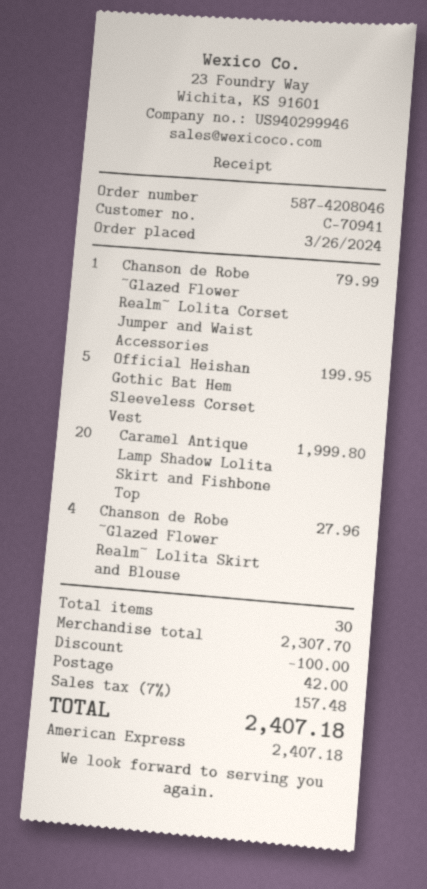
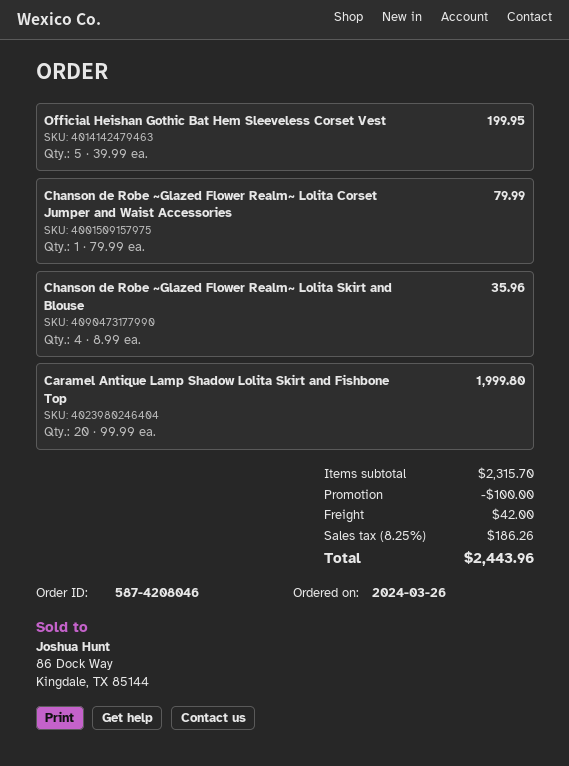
Chanson de Robe ~Glazed Flower Realm~ Lolita Skirt and Blouse: 4 for 27.96 -> 4 for 35.96
subtotal: 2307.70 -> 2315.70
tax: 7% = 157.48 -> 8.25% = 186.26
total: 2407.18 -> 2443.96

